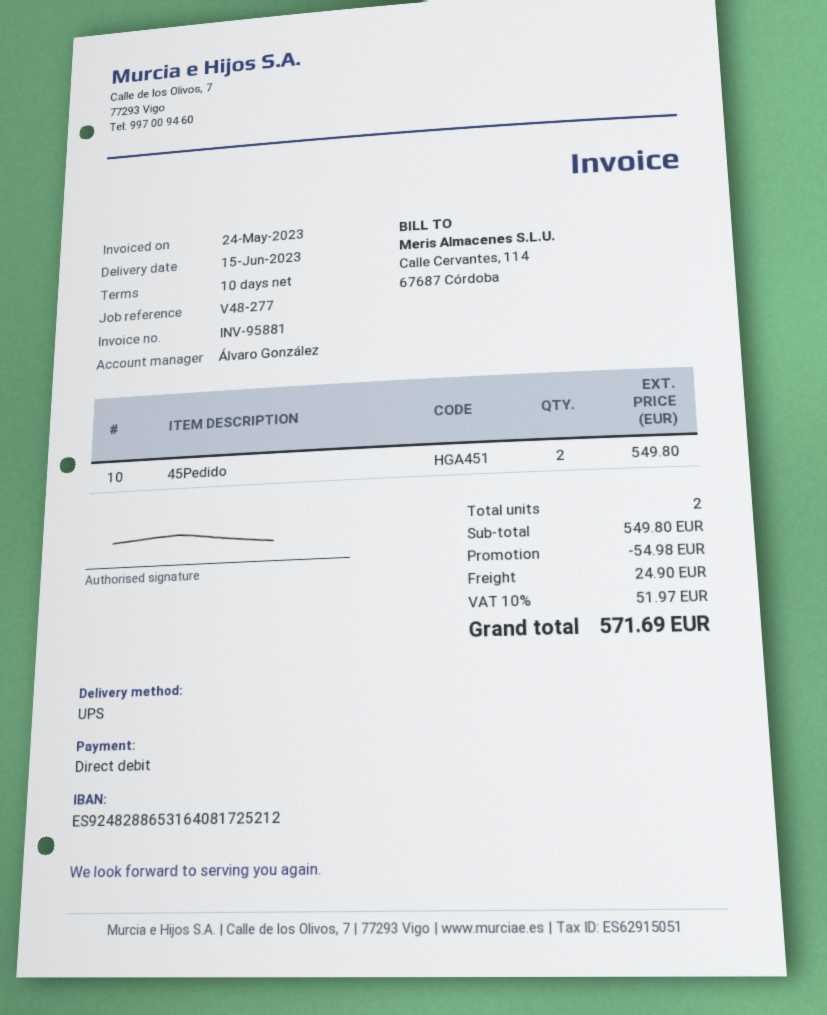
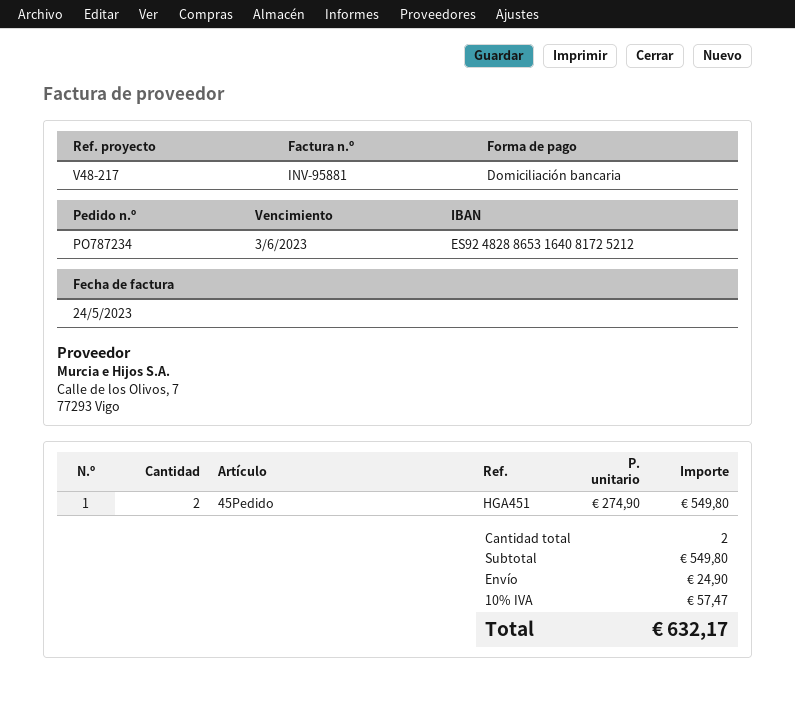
reference: V48-277 -> V48-217
discount: 54.98 -> none
tax: 10% = 51.97 -> 10% = 57.47
total: 571.69 -> 632.17

